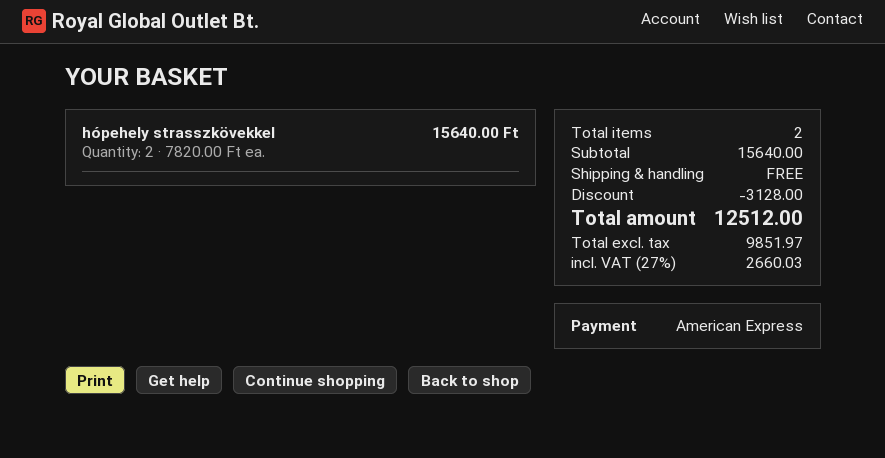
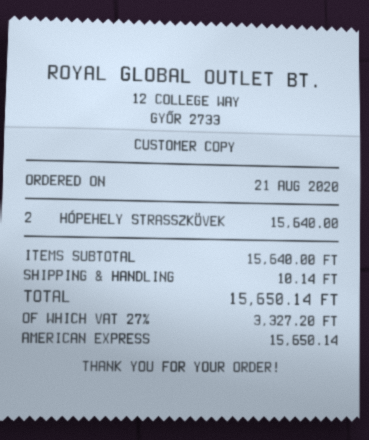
discount: 3128.00 -> none
shipping: 0.00 -> 10.14
tax: 27% = 2660.03 -> 27% = 3327.20
total: 12512.00 -> 15650.14

